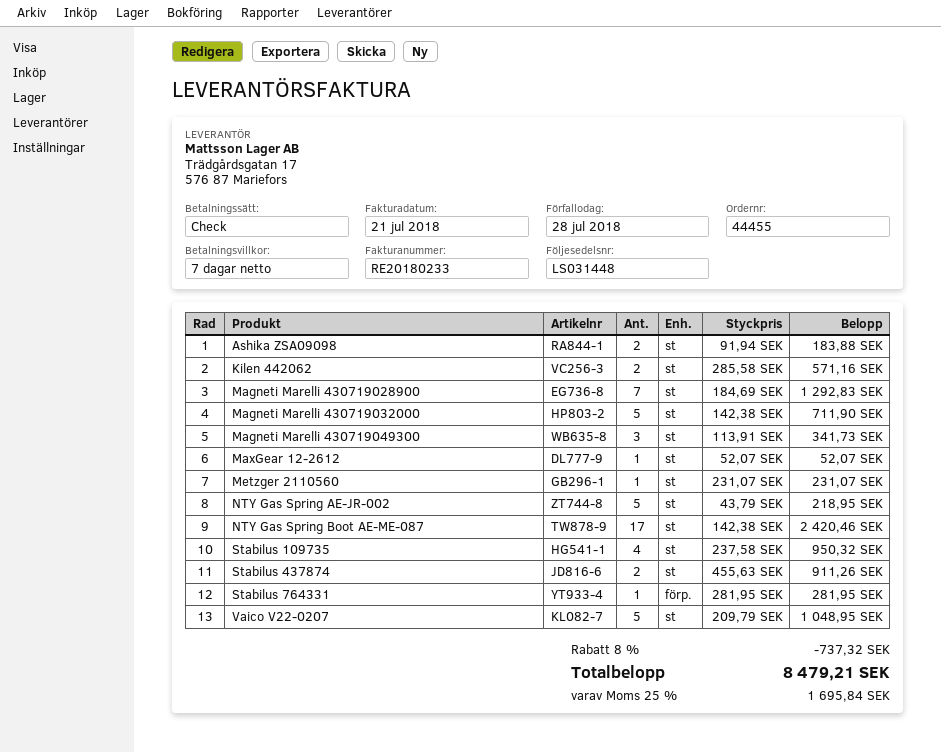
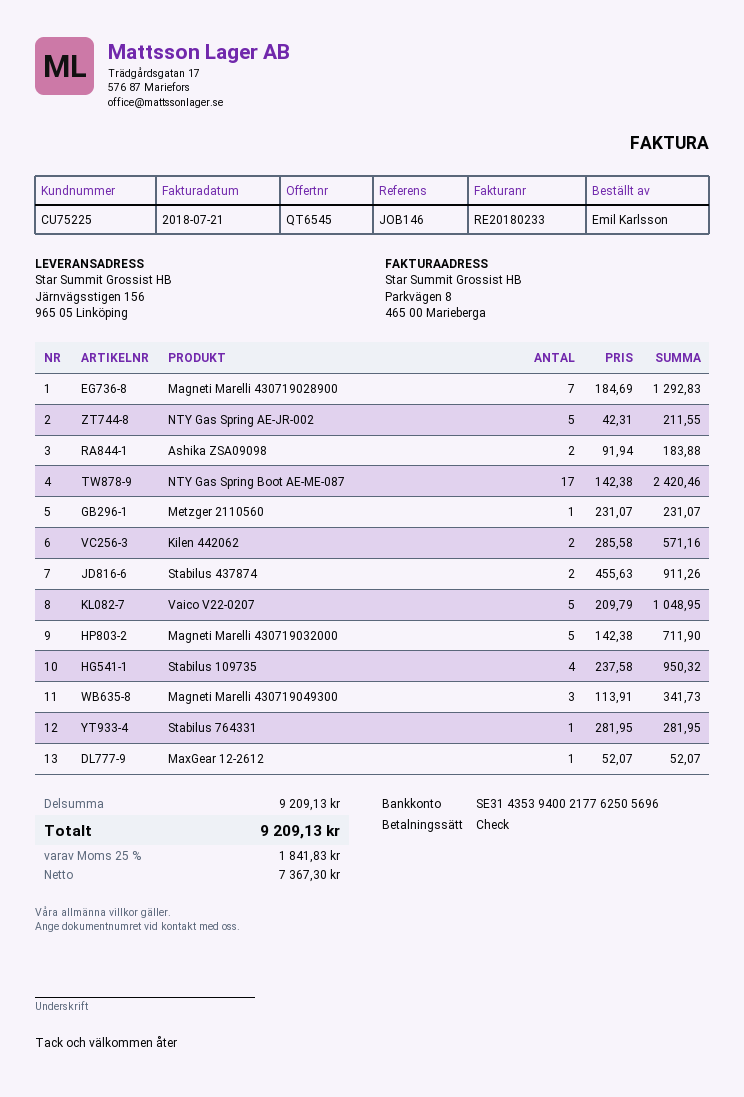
NTY Gas Spring AE-JR-002: 5 x 43.79 = 218.95 -> 5 x 42.31 = 211.55
discount: 8% = 737.32 -> none
tax: 25% = 1695.84 -> 25% = 1841.83
total: 8479.21 -> 9209.13

